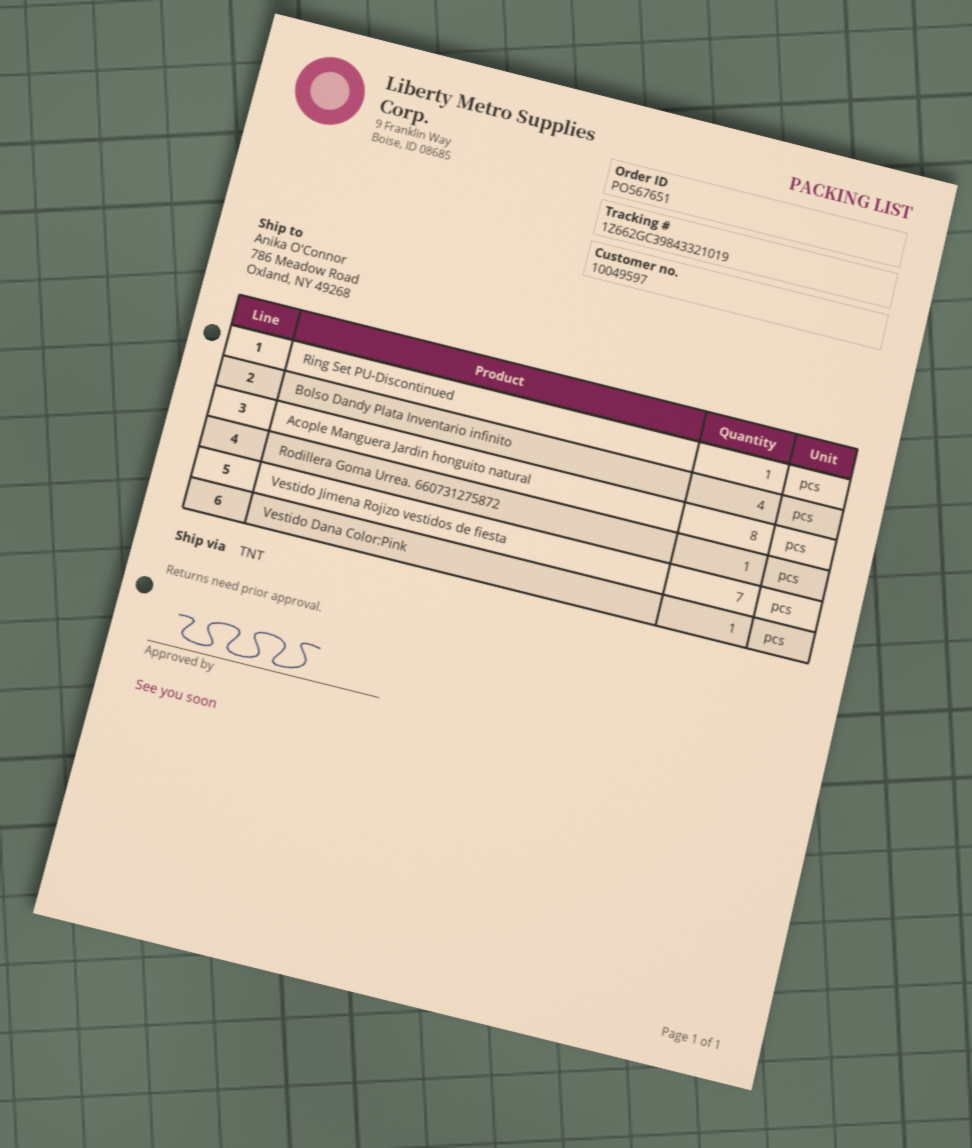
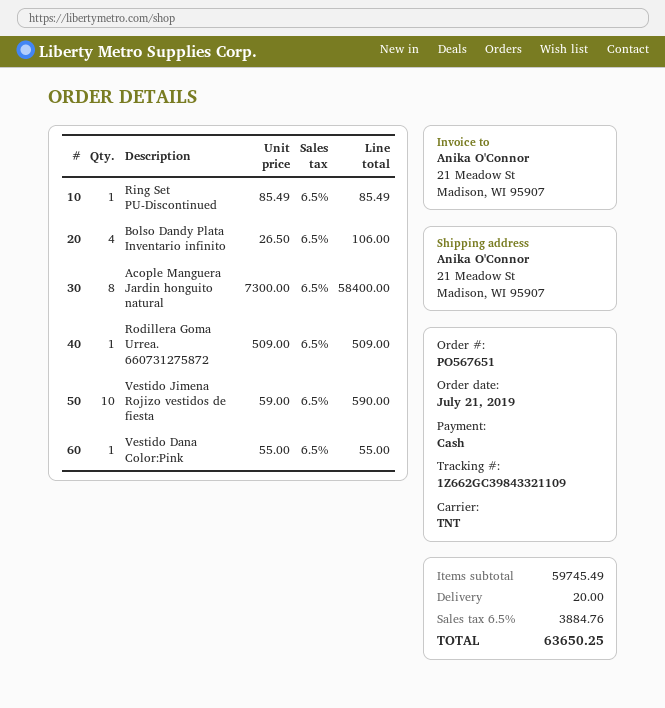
tracking number: 1Z662GC39843321019 -> 1Z662GC39843321109
ship to: 786 Meadow Road, Oxland, NY 49268 -> 21 Meadow St, Madison, WI 95907
Vestido Jimena Rojizo vestidos de fiesta: 7 -> 10

